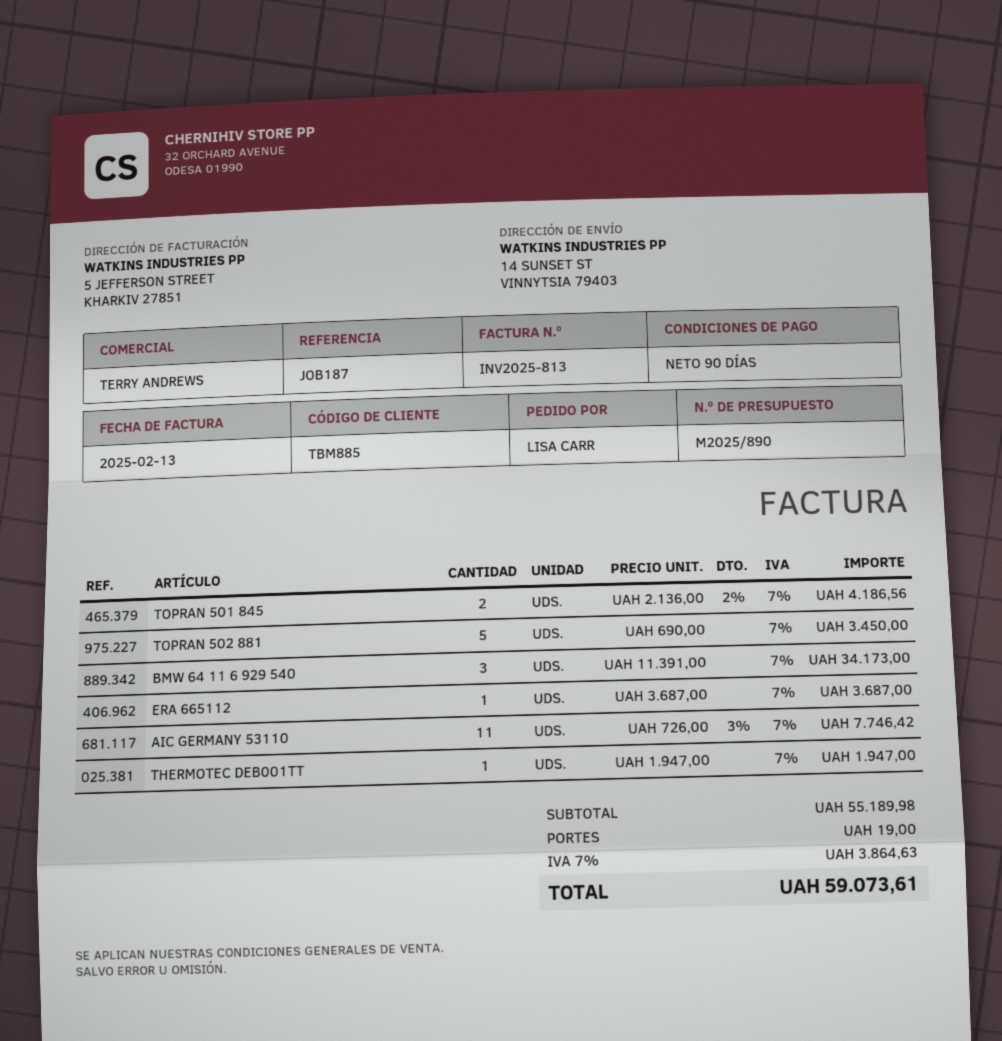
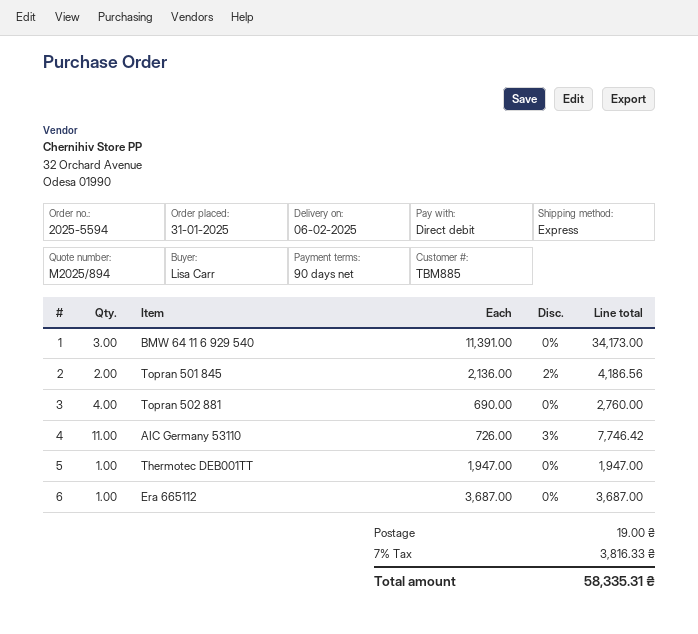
quote number: M2025/890 -> M2025/894
TOPRAN 502 881: 5 x 690.00 = 3450.00 -> 4 x 690.00 = 2760.00
tax: 7% = 3864.63 -> 7% = 3816.33
total: 59073.61 -> 58335.31

